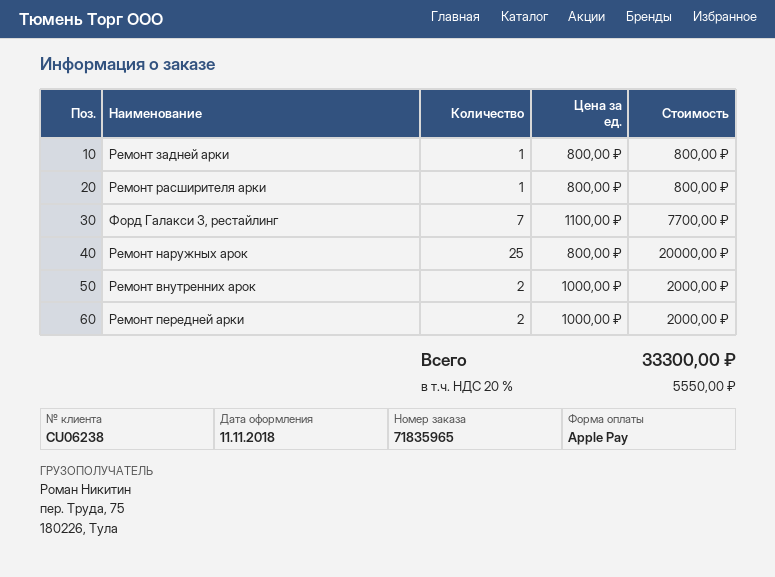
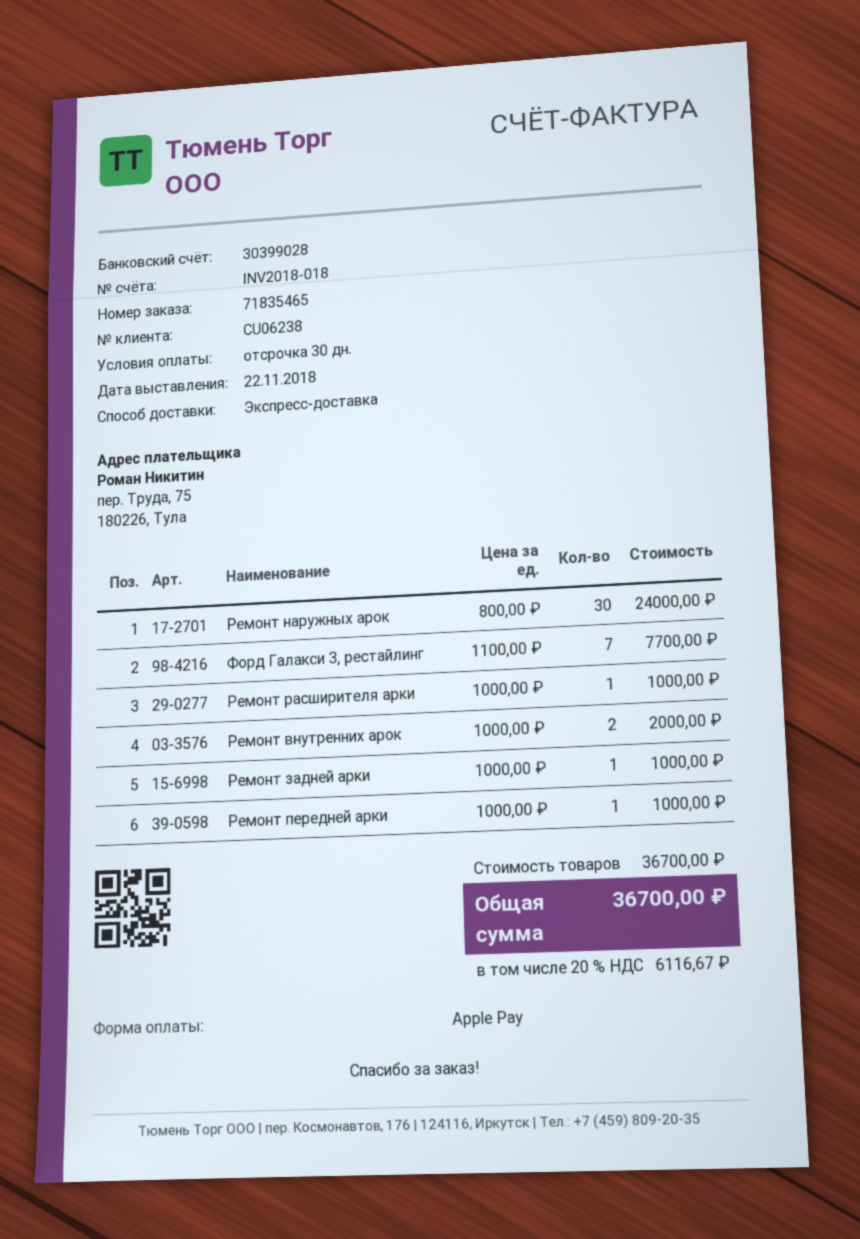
order number: 71835965 -> 71835465
Ремонт задней арки: 1 x 800.00 = 800.00 -> 1 x 1000.00 = 1000.00
Ремонт расширителя арки: 1 x 800.00 = 800.00 -> 1 x 1000.00 = 1000.00
Ремонт наружных арок: 25 x 800.00 = 20000.00 -> 30 x 800.00 = 24000.00
Ремонт передней арки: 2 x 1000.00 = 2000.00 -> 1 x 1000.00 = 1000.00
tax: 20% = 5550.00 -> 20% = 6116.67
total: 33300.00 -> 36700.00

